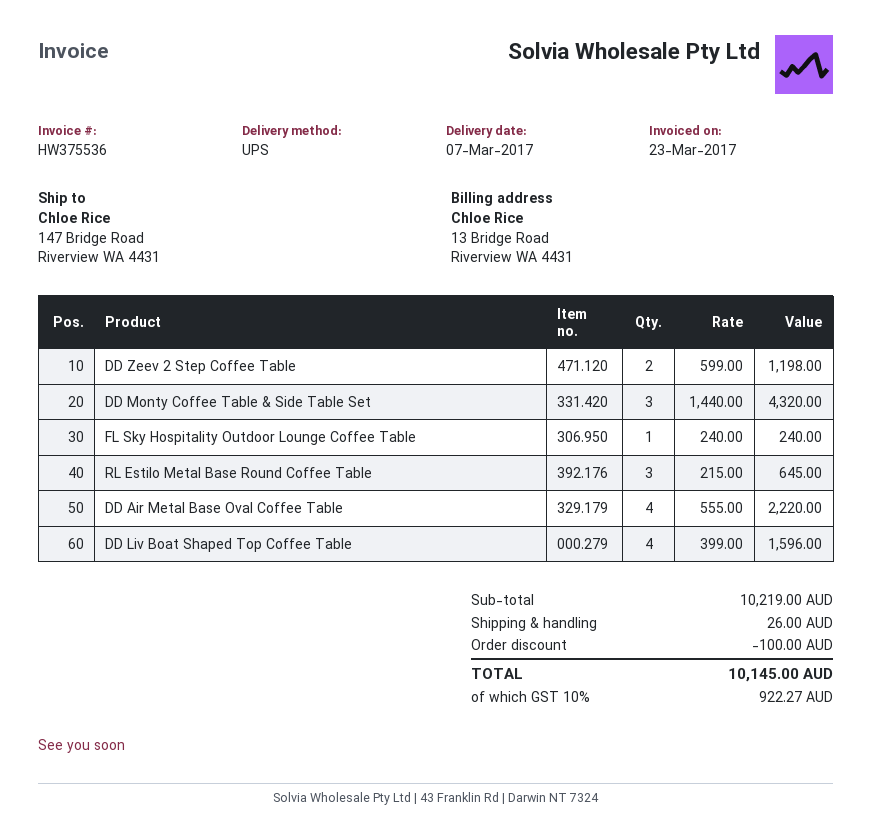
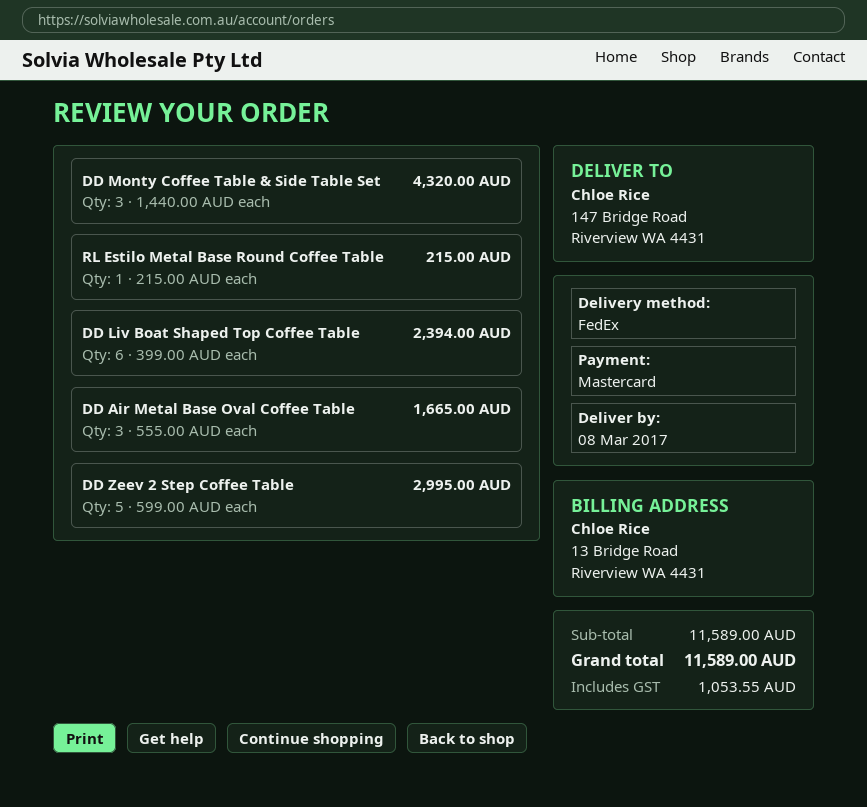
delivery date: 2017-03-07 -> 2017-03-08
shipping method: UPS -> FedEx
DD Zeev 2 Step Coffee Table: 2 x 599.00 = 1198.00 -> 5 x 599.00 = 2995.00
FL Sky Hospitality Outdoor Lounge Coffee Table: 1 x 240.00 = 240.00 -> none
RL Estilo Metal Base Round Coffee Table: 3 x 215.00 = 645.00 -> 1 x 215.00 = 215.00
DD Air Metal Base Oval Coffee Table: 4 x 555.00 = 2220.00 -> 3 x 555.00 = 1665.00
DD Liv Boat Shaped Top Coffee Table: 4 x 399.00 = 1596.00 -> 6 x 399.00 = 2394.00
subtotal: 10219.00 -> 11589.00
discount: 100.00 -> none
shipping: 26.00 -> none
tax: 922.27 -> 1053.55
total: 10145.00 -> 11589.00

